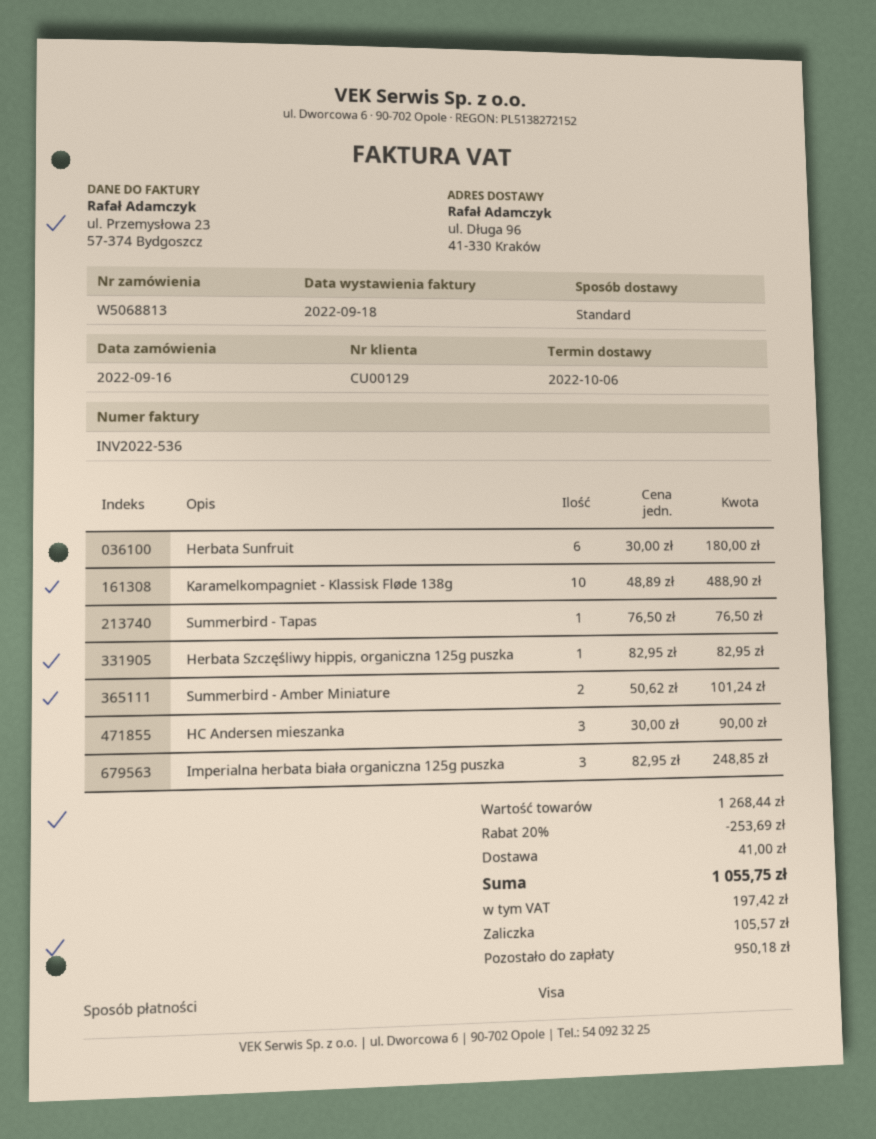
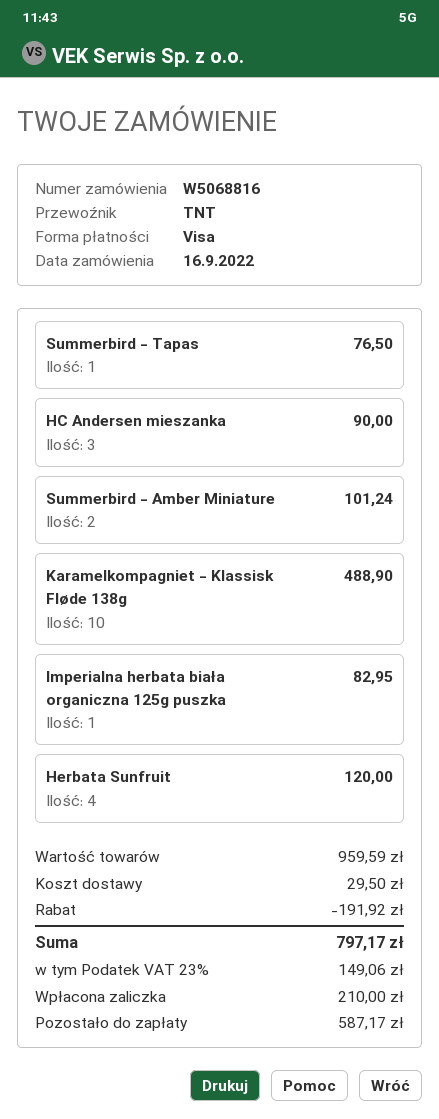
order number: W5068813 -> W5068816
shipping method: standard -> TNT
Herbata Sunfruit: 6 for 180.00 -> 4 for 120.00
Herbata Szczęśliwy hippis, organiczna 125g puszka: 1 for 82.95 -> none
Imperialna herbata biała organiczna 125g puszka: 3 for 248.85 -> 1 for 82.95
subtotal: 1268.44 -> 959.59
discount: 253.69 -> 191.92
shipping: 41.00 -> 29.50
tax: 197.42 -> 149.06
total: 1055.75 -> 797.17
deposit: 105.57 -> 210.00
balance: 950.18 -> 587.17

